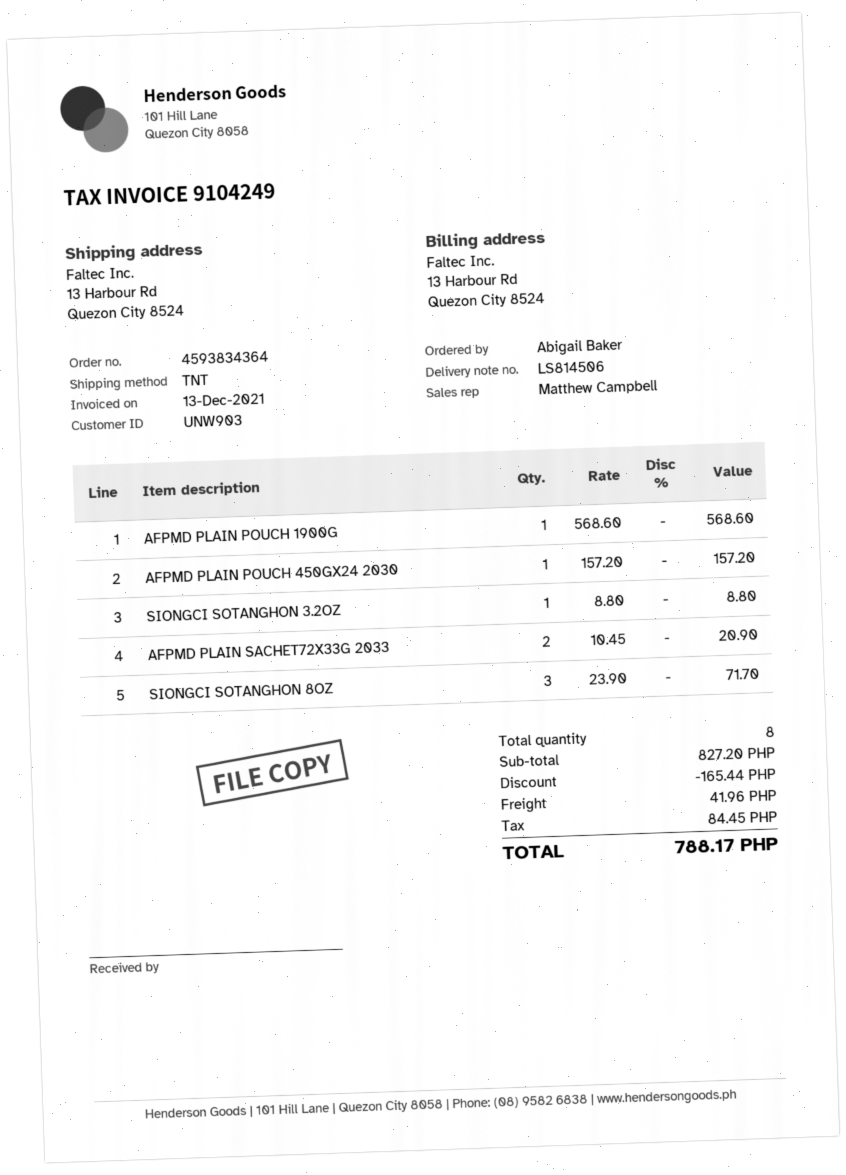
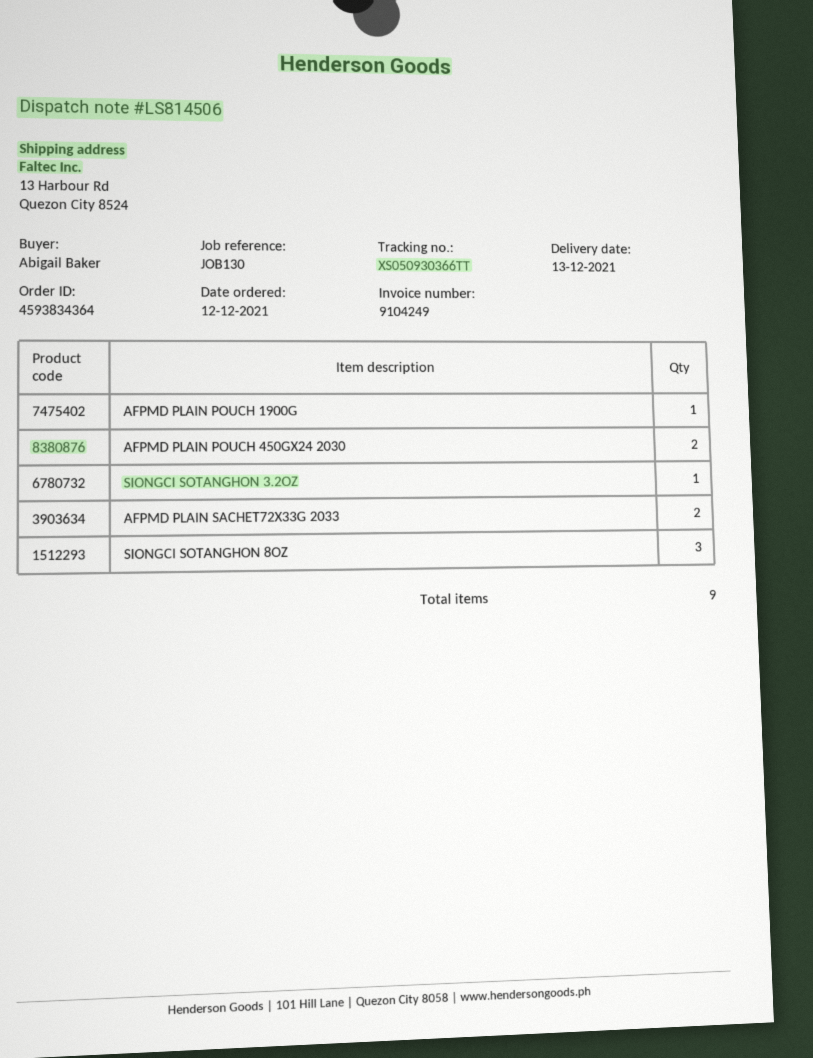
AFPMD PLAIN POUCH 450GX24 2030: 1 -> 2
total quantity: 8 -> 9

